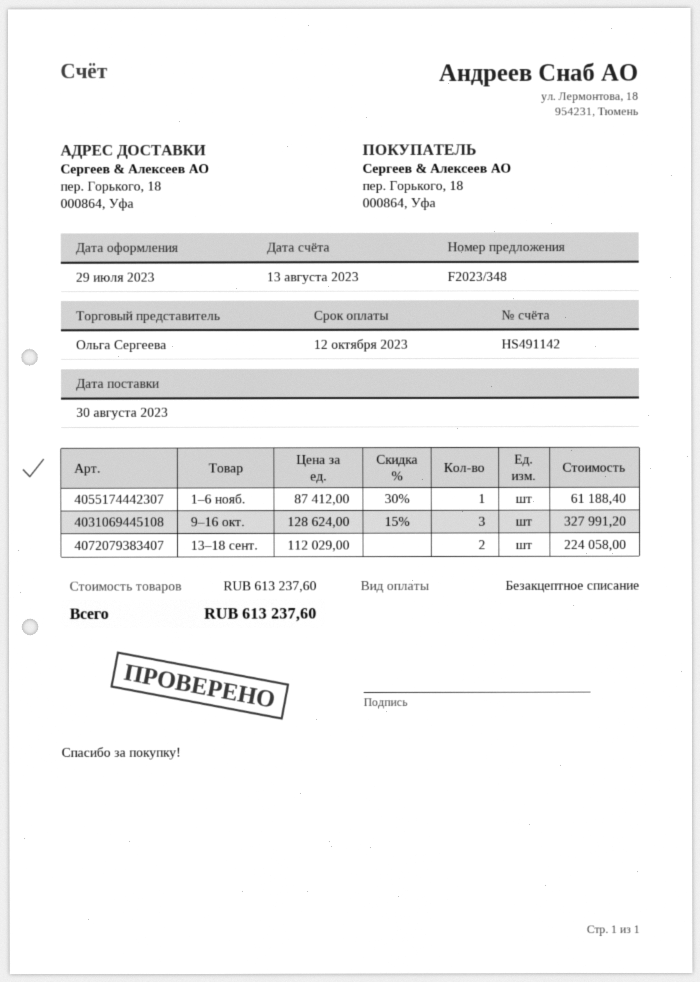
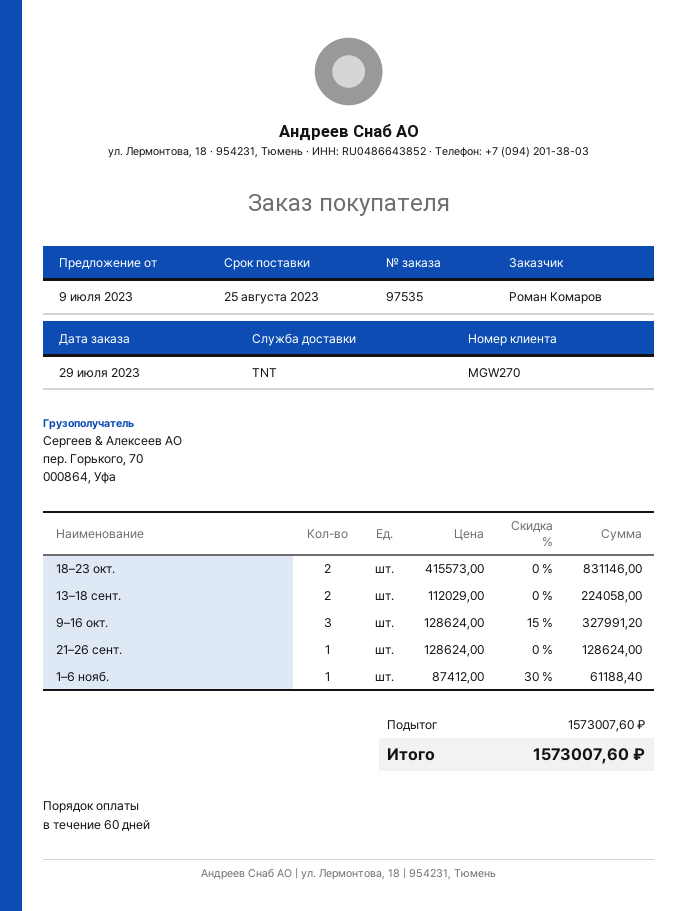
delivery date: 2023-08-30 -> 2023-08-25
ship to: пер. Горького, 18, 000864, Уфа -> пер. Горького, 70, 000864, Уфа
18–23 окт.: none -> 2 x 415573.00 = 831146.00
21–26 сент.: none -> 1 x 128624.00 = 128624.00
subtotal: 613237.60 -> 1573007.60
total: 613237.60 -> 1573007.60

